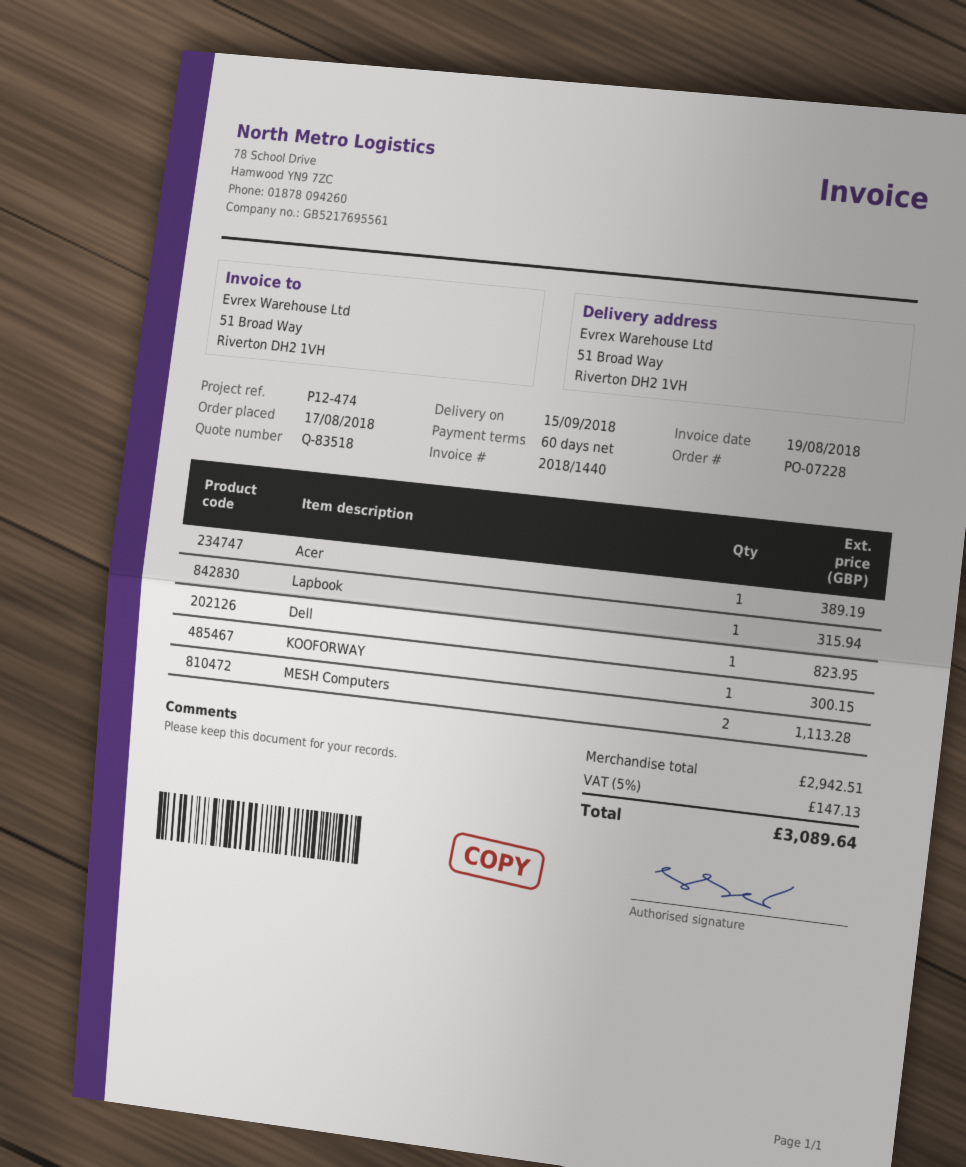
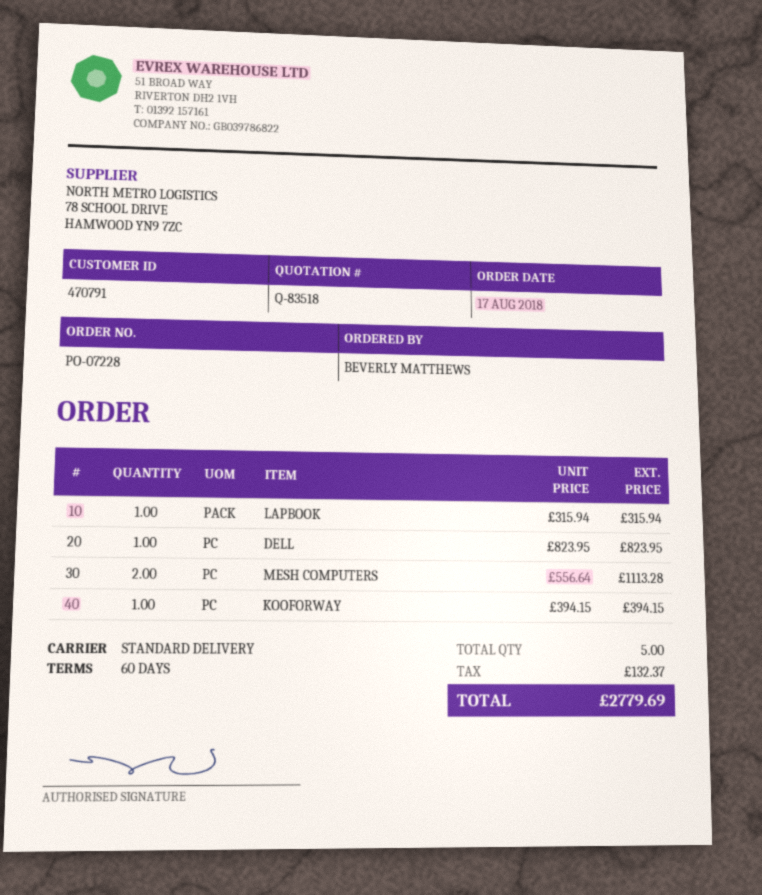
Acer: 1 for 389.19 -> none
KOOFORWAY: 1 for 300.15 -> 1 for 394.15
tax: 147.13 -> 132.37
total: 3089.64 -> 2779.69

